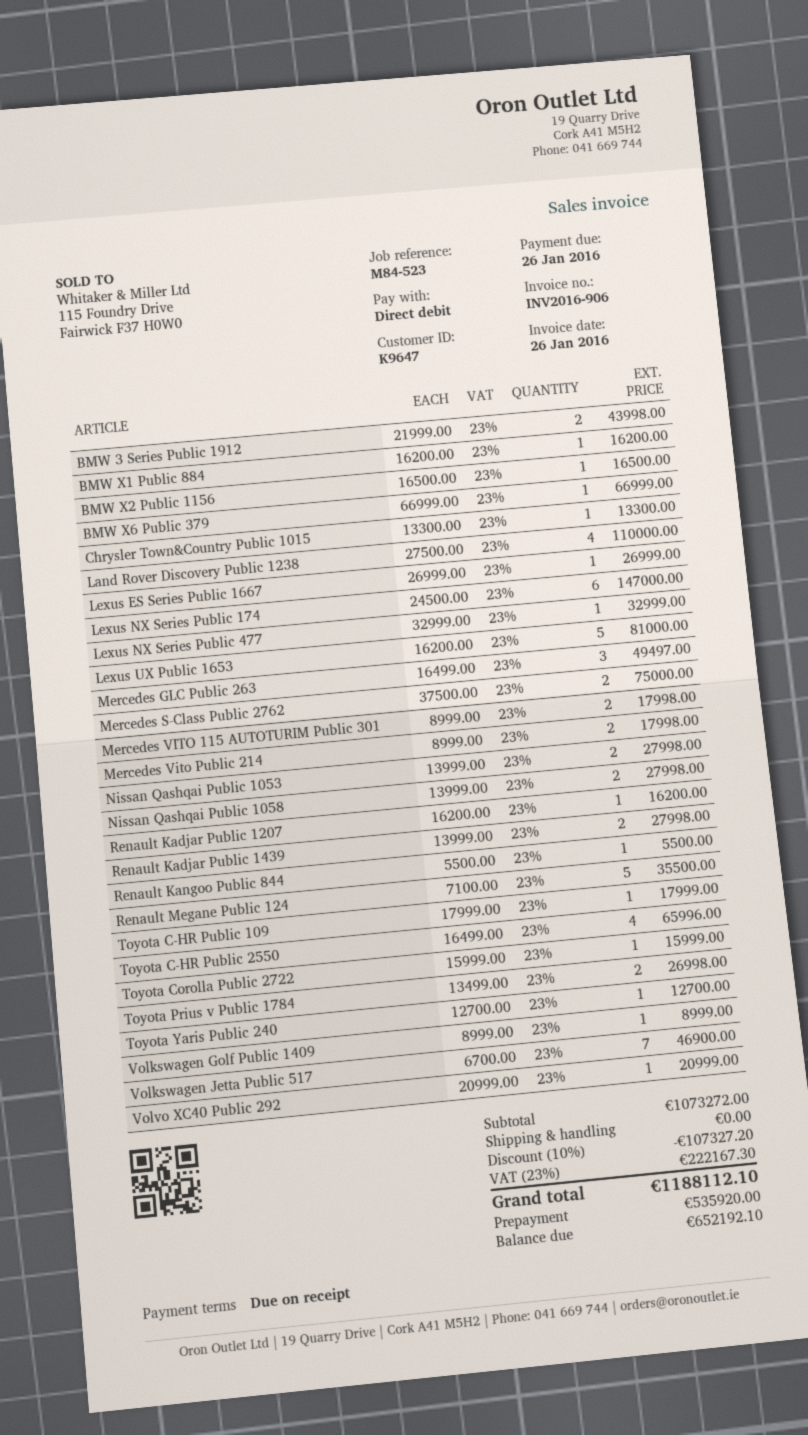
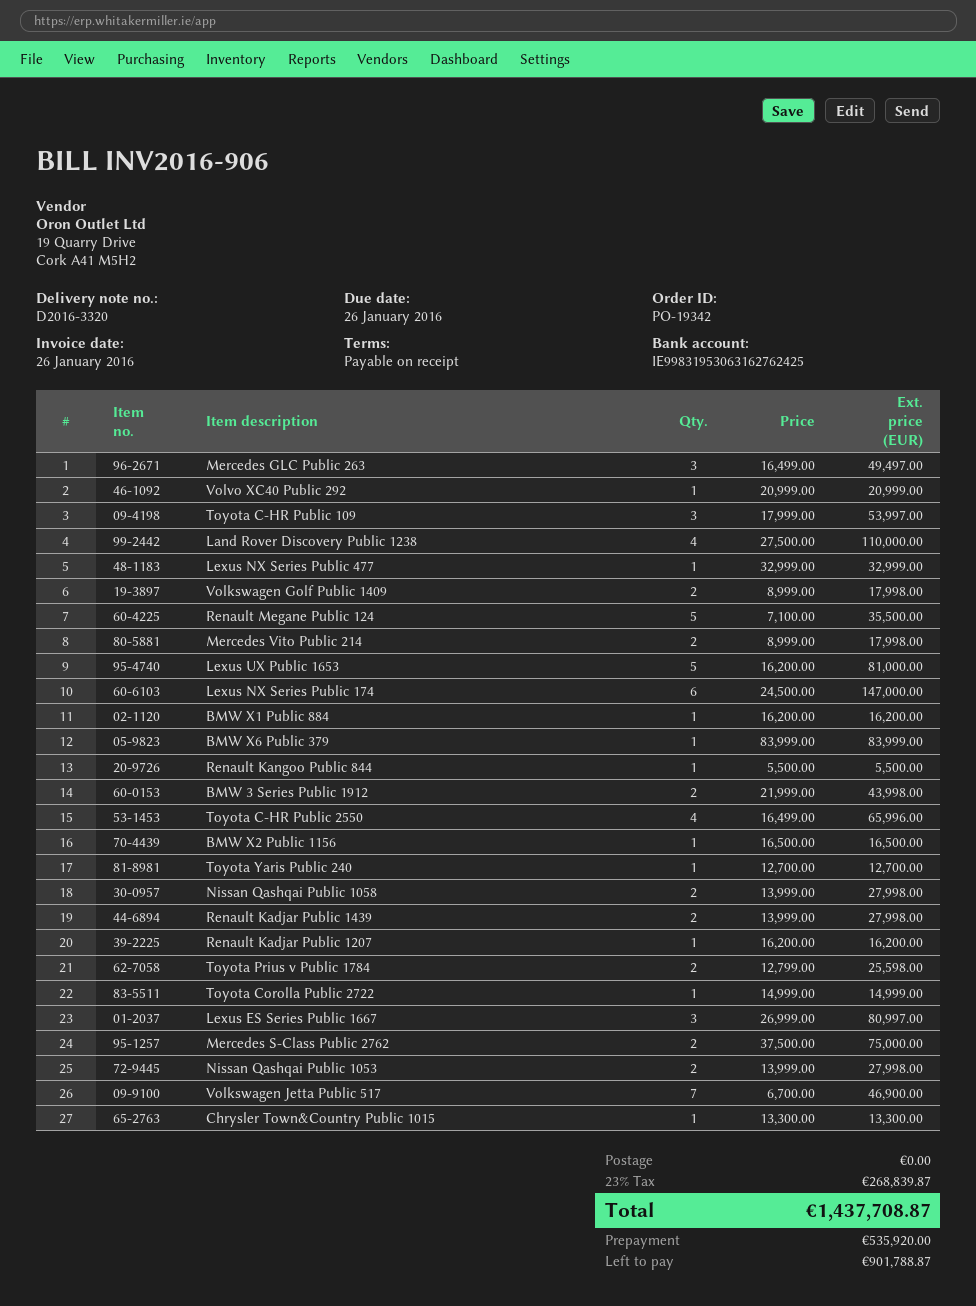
BMW X6 Public 379: 1 x 66999.00 = 66999.00 -> 1 x 83999.00 = 83999.00
Lexus ES Series Public 1667: 1 x 26999.00 = 26999.00 -> 3 x 26999.00 = 80997.00
Mercedes VITO 115 AUTOTURIM Public 301: 2 x 8999.00 = 17998.00 -> none
Toyota C-HR Public 109: 1 x 17999.00 = 17999.00 -> 3 x 17999.00 = 53997.00
Toyota Corolla Public 2722: 1 x 15999.00 = 15999.00 -> 1 x 14999.00 = 14999.00
Toyota Prius v Public 1784: 2 x 13499.00 = 26998.00 -> 2 x 12799.00 = 25598.00
Volkswagen Golf Public 1409: 1 x 8999.00 = 8999.00 -> 2 x 8999.00 = 17998.00
discount: 10% = 107327.20 -> none
tax: 23% = 222167.30 -> 23% = 268839.87
total: 1188112.10 -> 1437708.87
balance: 652192.10 -> 901788.87

